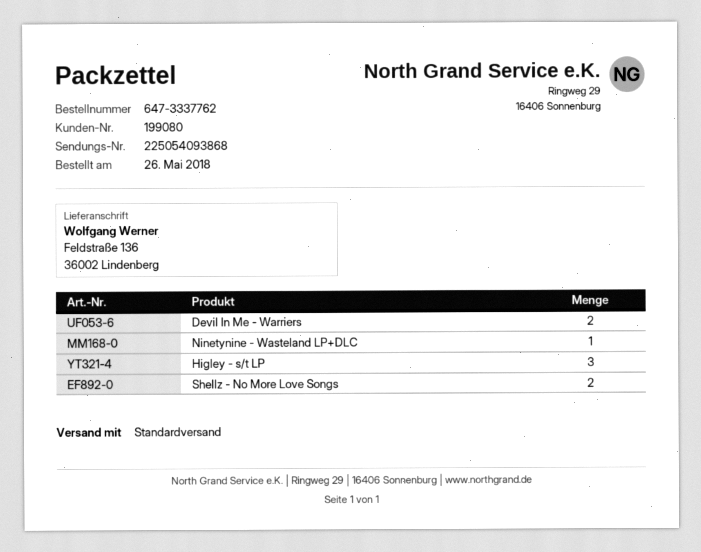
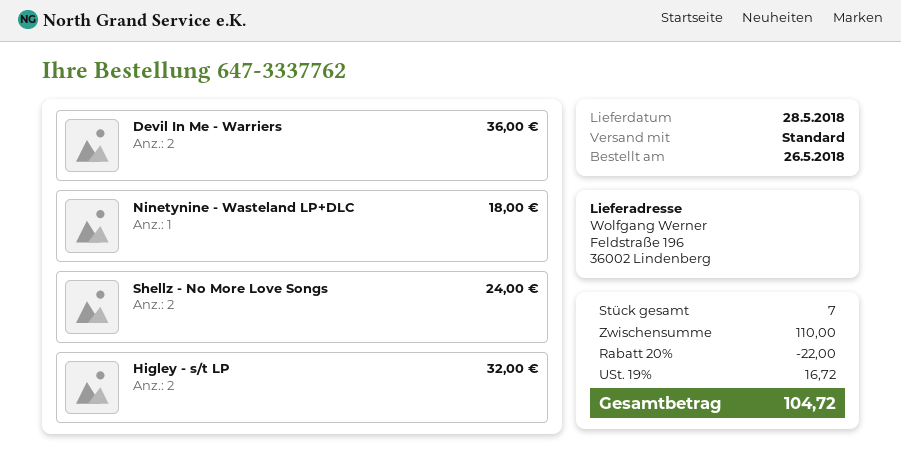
ship to: Feldstraße 136, 36002 Lindenberg -> Feldstraße 196, 36002 Lindenberg
Higley - s/t LP: 3 -> 2

